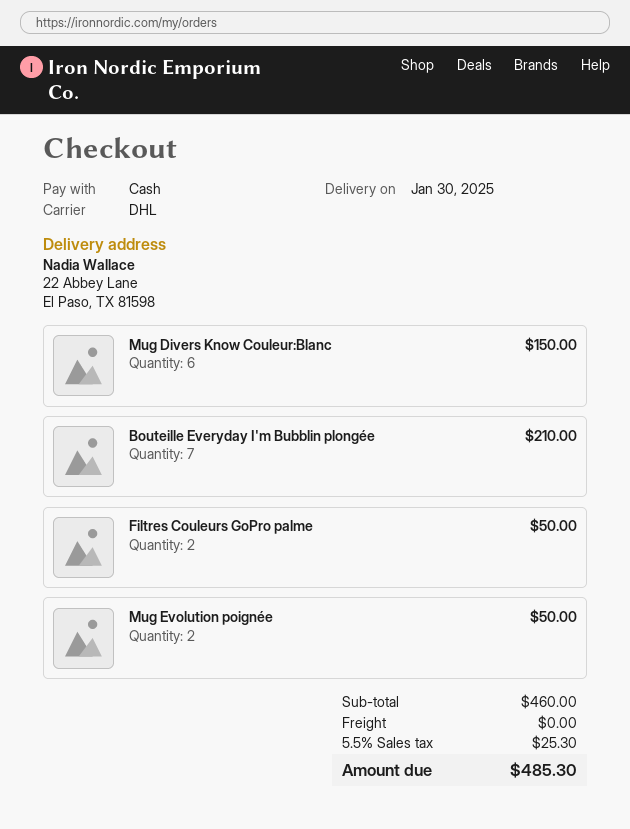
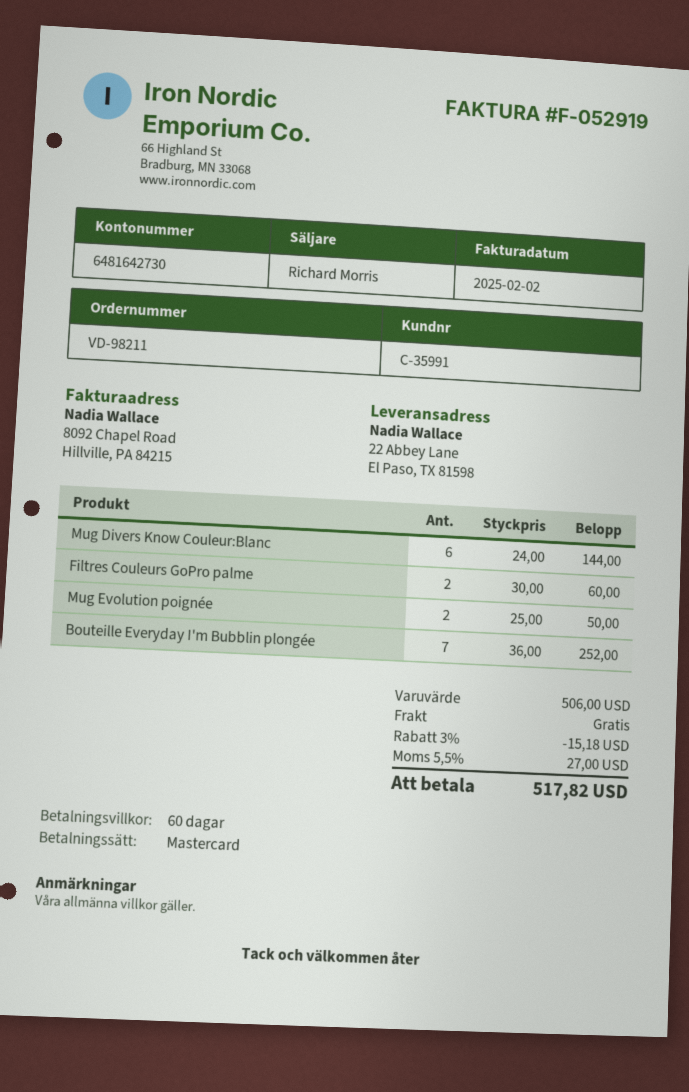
payment method: cash -> Mastercard
Mug Divers Know Couleur:Blanc: 6 for 150.00 -> 6 for 144.00
Bouteille Everyday I'm Bubblin plongée: 7 for 210.00 -> 7 for 252.00
Filtres Couleurs GoPro palme: 2 for 50.00 -> 2 for 60.00
subtotal: 460.00 -> 506.00
discount: none -> 3% = 15.18
tax: 5.5% = 25.30 -> 5.5% = 27.00
total: 485.30 -> 517.82

